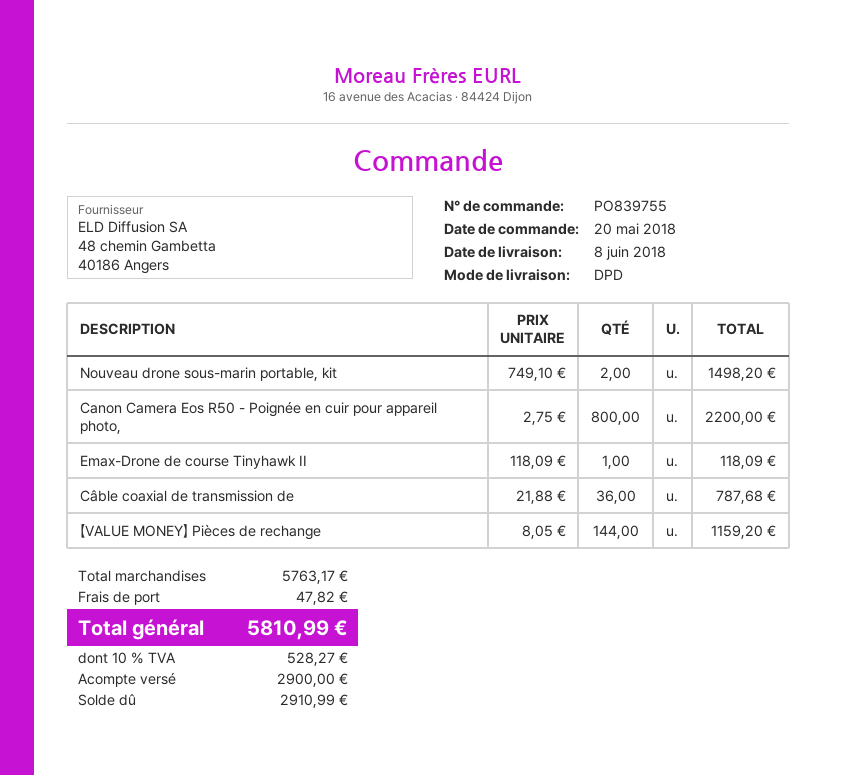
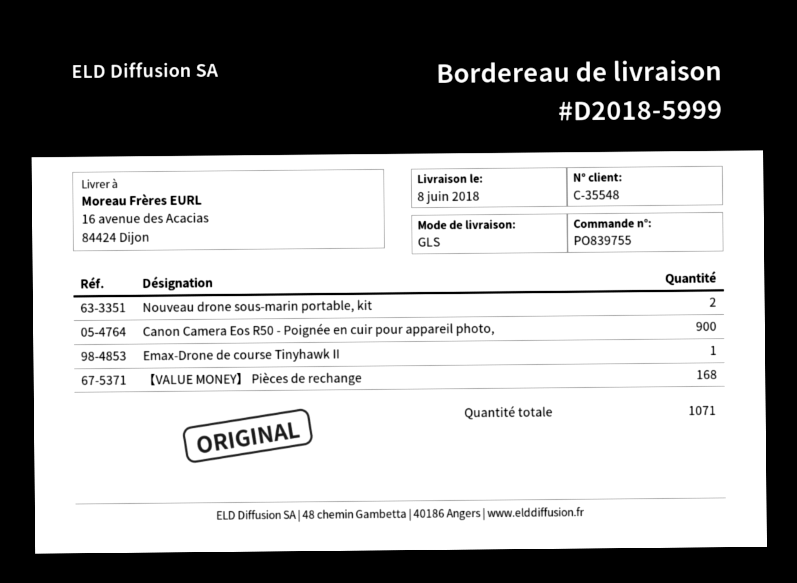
shipping method: DPD -> GLS
Canon Camera Eos R50 - Poignée en cuir pour appareil photo,: 800 -> 900
Câble coaxial de transmission de: 36 -> none
【VALUE MONEY】 Pièces de rechange: 144 -> 168

